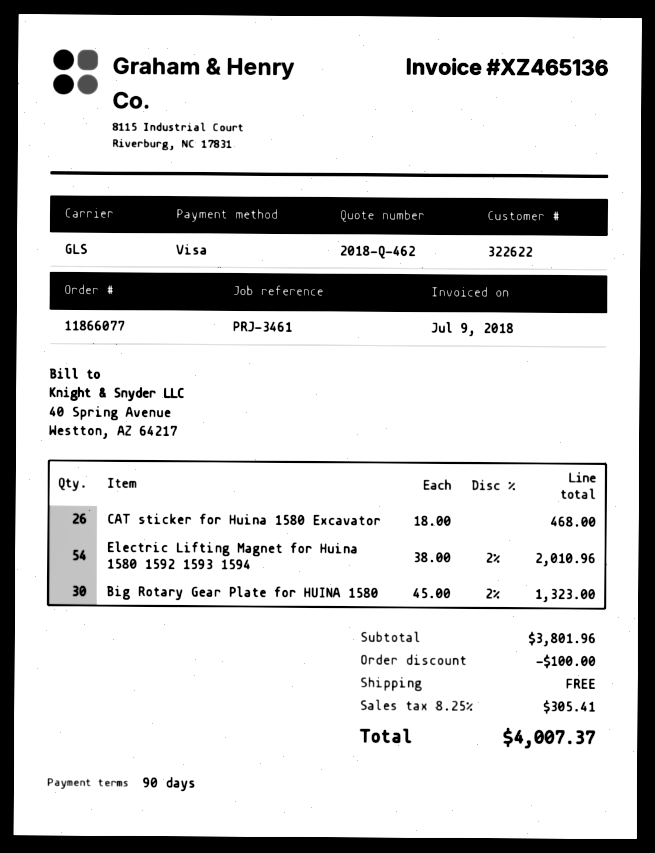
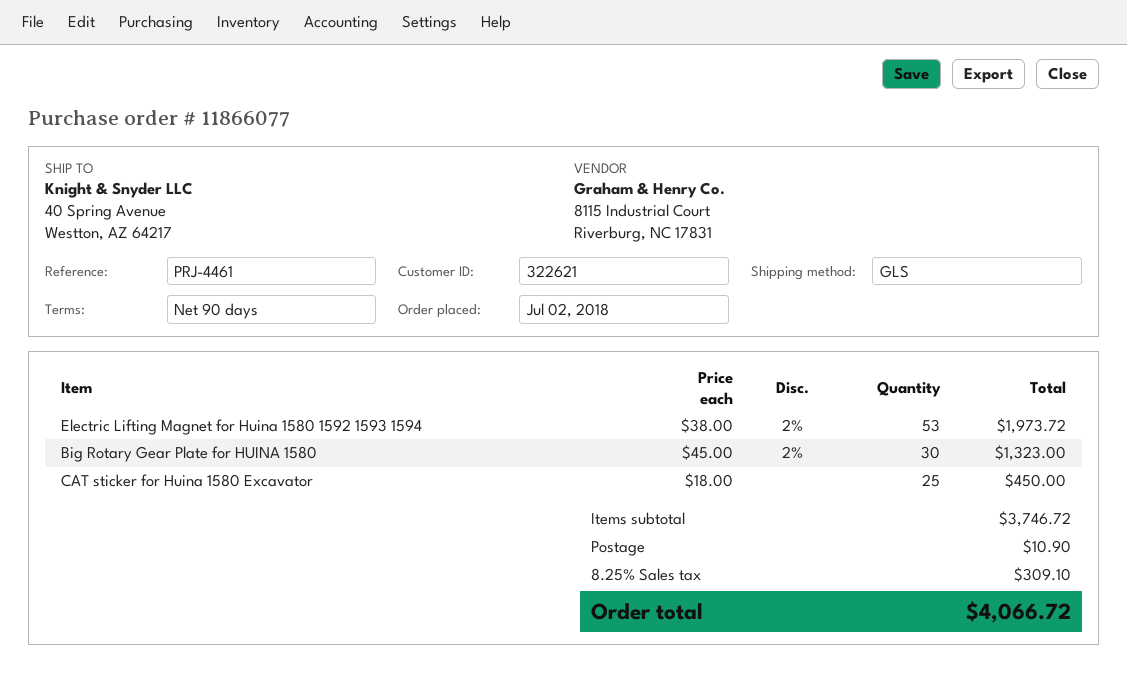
customer number: 322622 -> 322621
reference: PRJ-3461 -> PRJ-4461
CAT sticker for Huina 1580 Excavator: 26 x 18.00 = 468.00 -> 25 x 18.00 = 450.00
Electric Lifting Magnet for Huina 1580 1592 1593 1594: 54 x 38.00 - 2% = 2010.96 -> 53 x 38.00 - 2% = 1973.72
subtotal: 3801.96 -> 3746.72
discount: 100.00 -> none
shipping: 0.00 -> 10.90
tax: 8.25% = 305.41 -> 8.25% = 309.10
total: 4007.37 -> 4066.72

